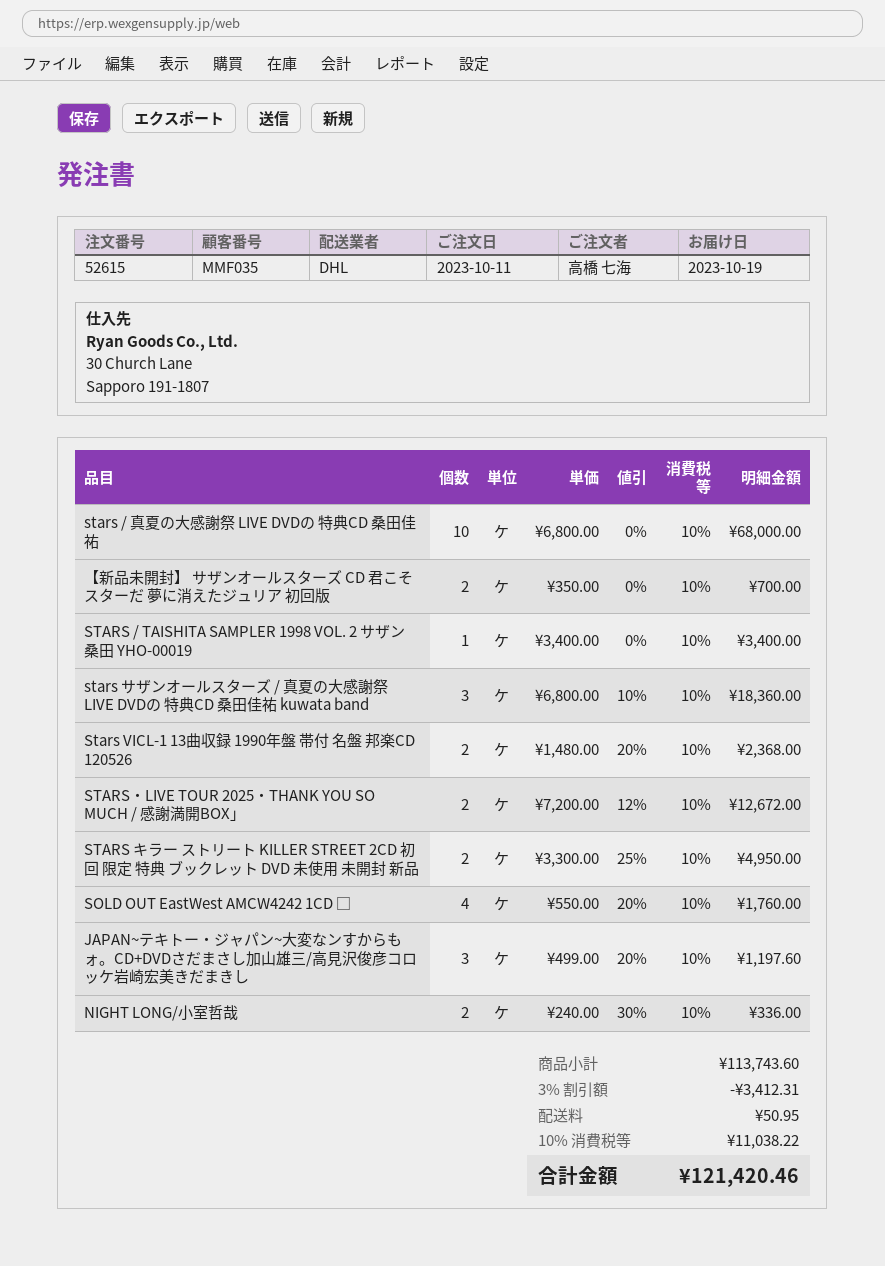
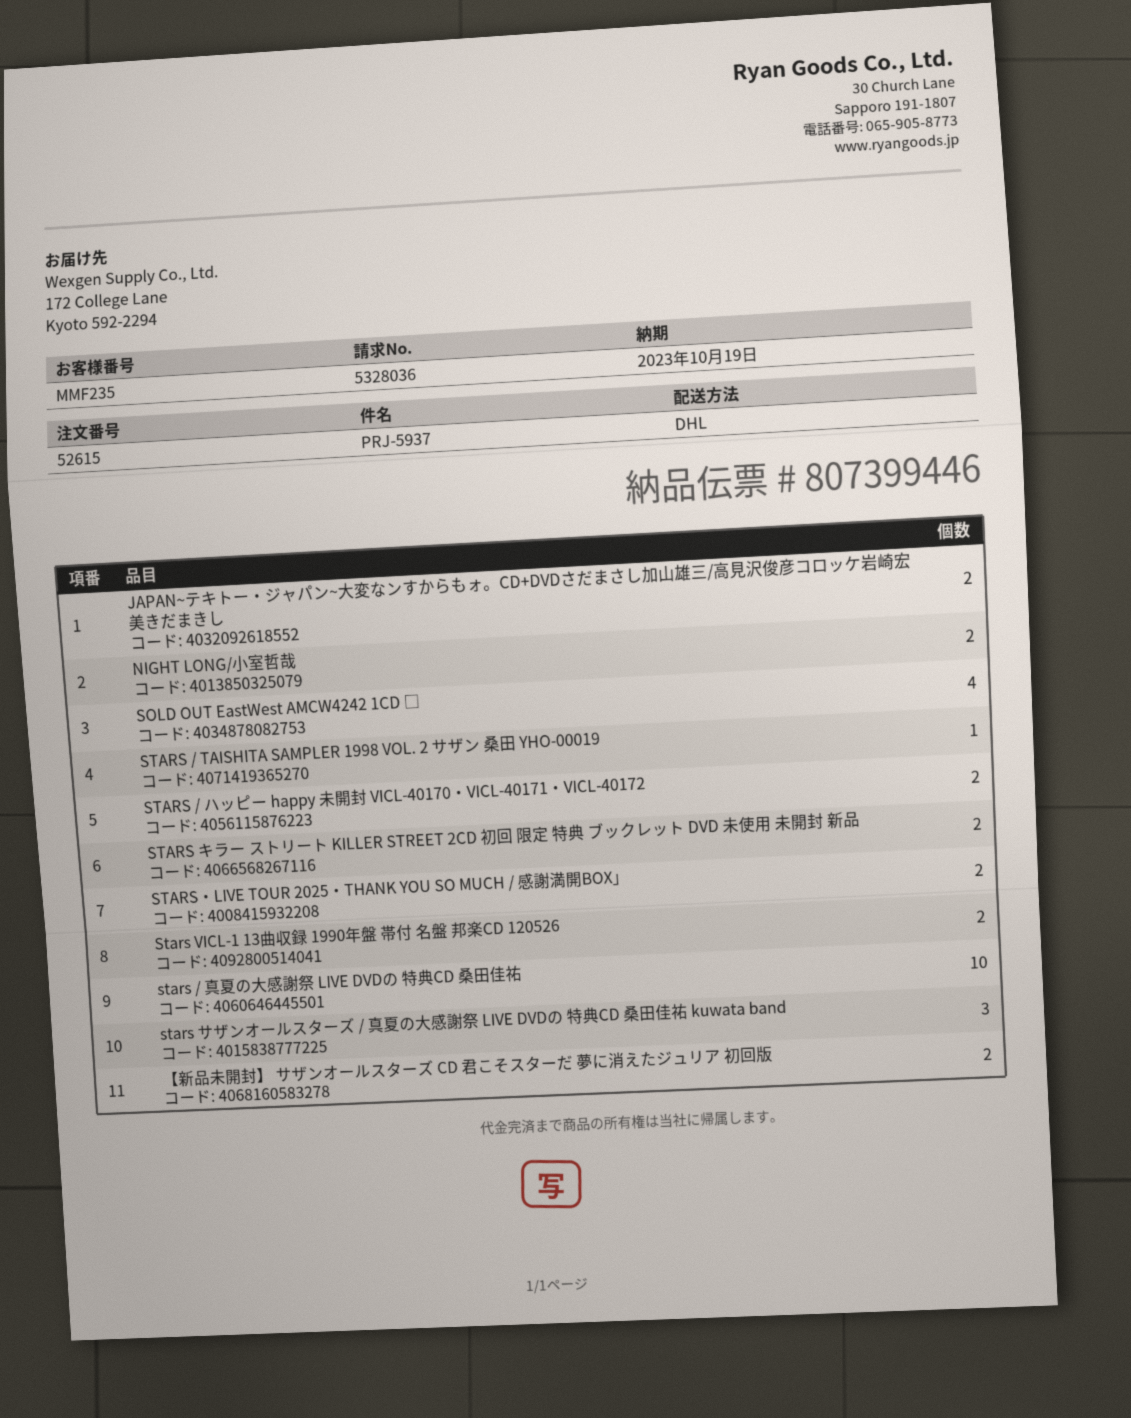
customer number: MMF035 -> MMF235
JAPAN~テキトー・ジャパン~大変なンすからもォ。CD+DVDさだまさし加山雄三/高見沢俊彦コロッケ岩崎宏美きだまきし: 3 -> 2
STARS / ハッピー happy 未開封 VICL-40170・VICL-40171・VICL-40172: none -> 2

